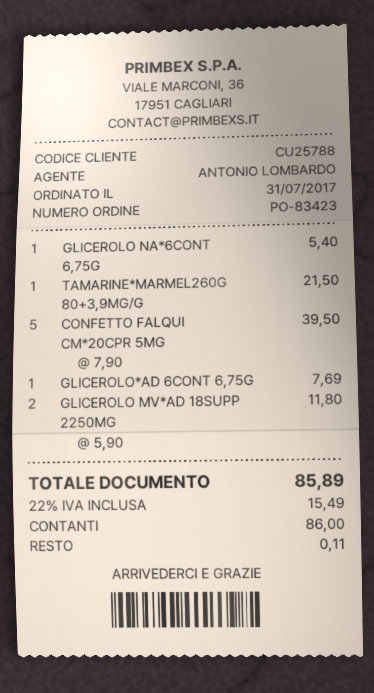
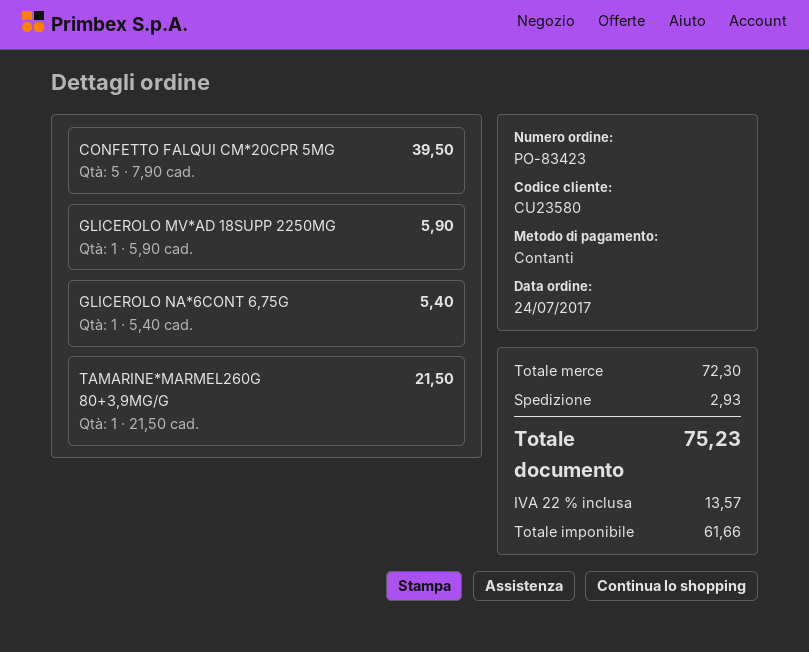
order date: 2017-07-31 -> 2017-07-24
customer number: CU25788 -> CU23580
GLICEROLO*AD 6CONT 6,75G: 1 x 7.69 = 7.69 -> none
GLICEROLO MV*AD 18SUPP 2250MG: 2 x 5.90 = 11.80 -> 1 x 5.90 = 5.90
shipping: none -> 2.93
tax: 22% = 15.49 -> 22% = 13.57
total: 85.89 -> 75.23

